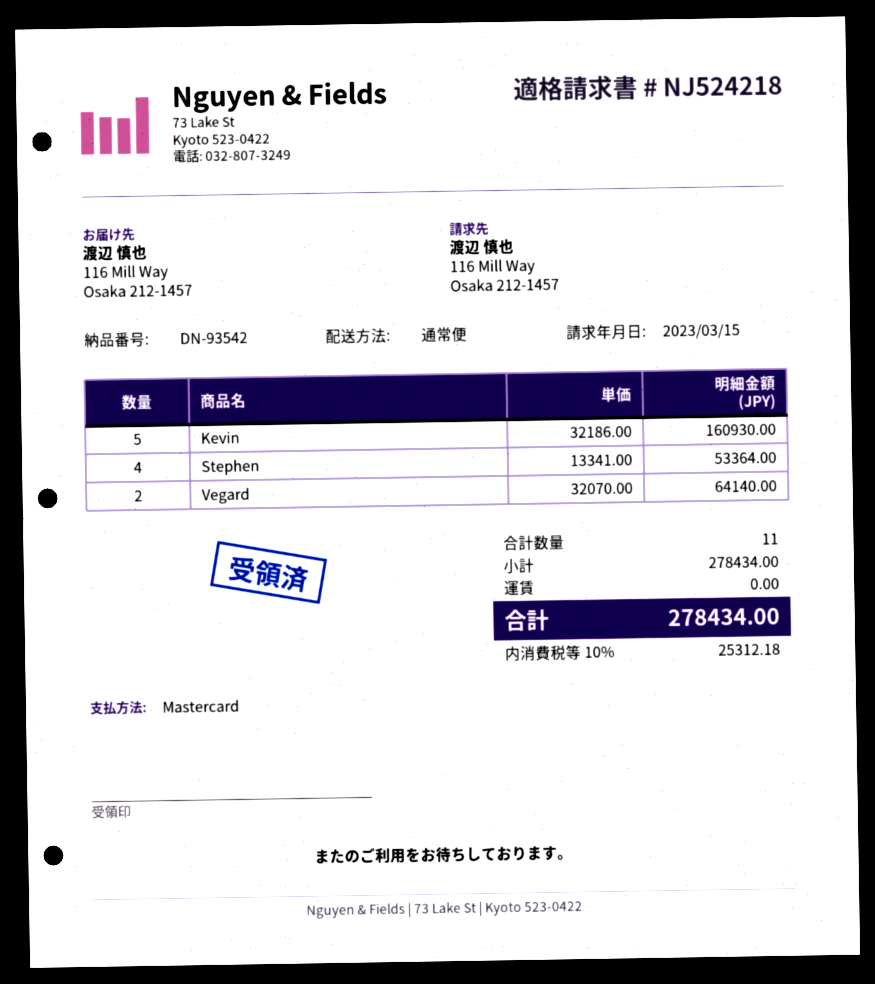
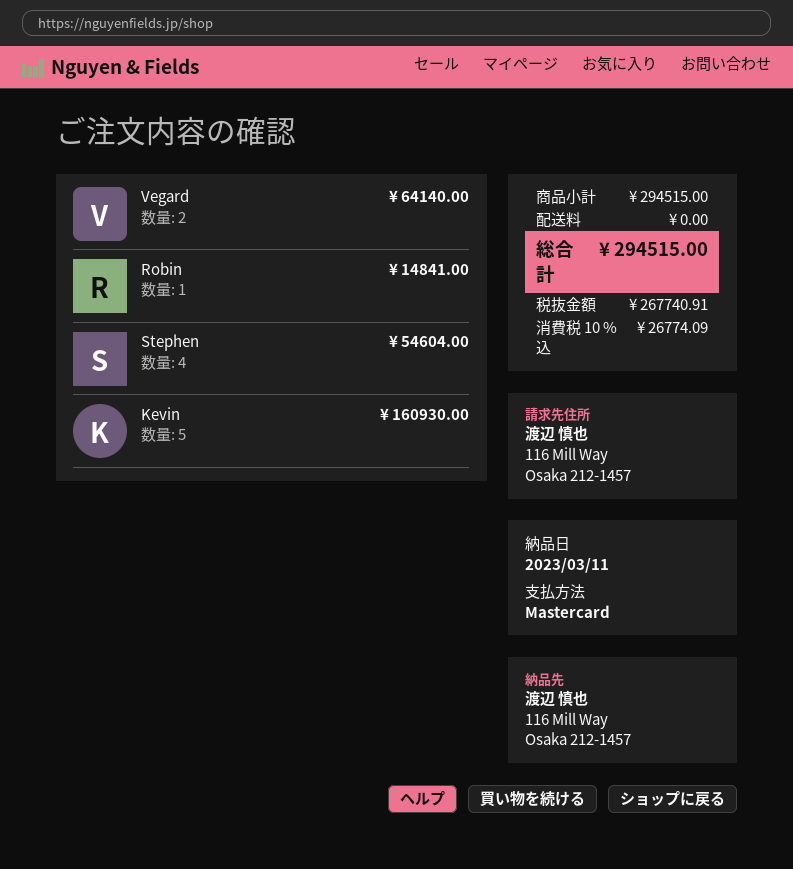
Stephen: 4 for 53364.00 -> 4 for 54604.00
Robin: none -> 1 for 14841.00
subtotal: 278434.00 -> 294515.00
tax: 10% = 25312.18 -> 10% = 26774.09
total: 278434.00 -> 294515.00

